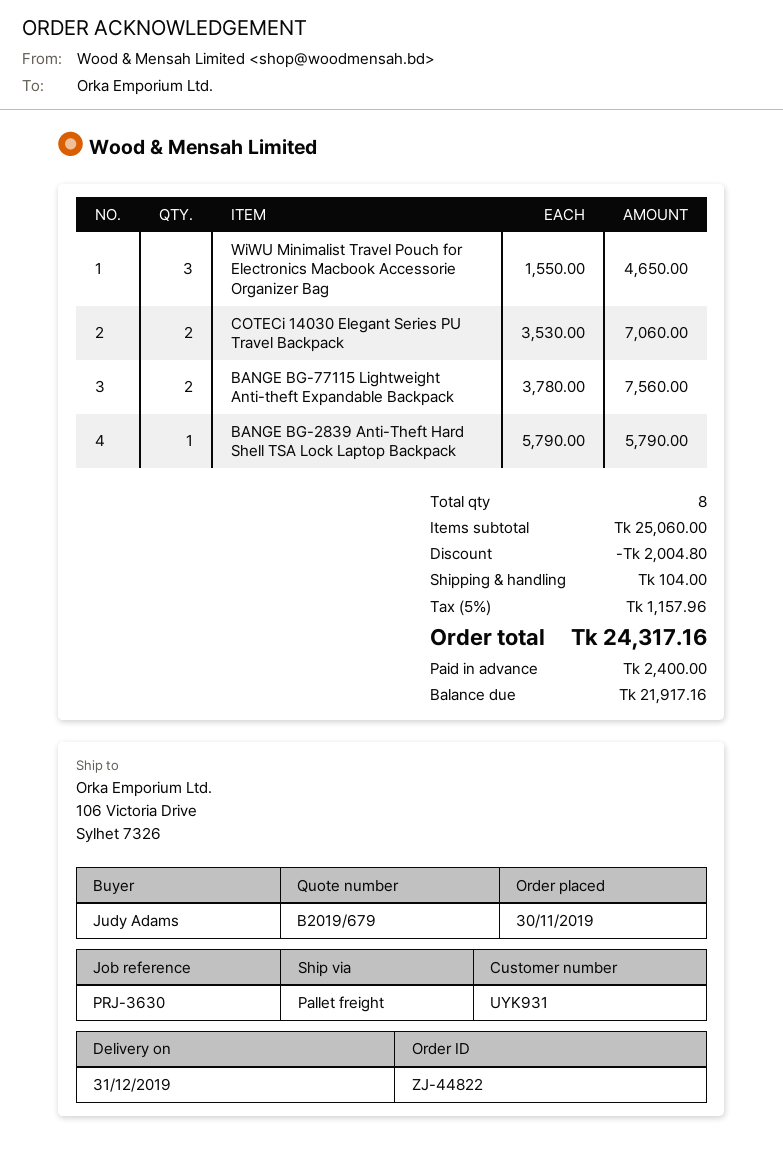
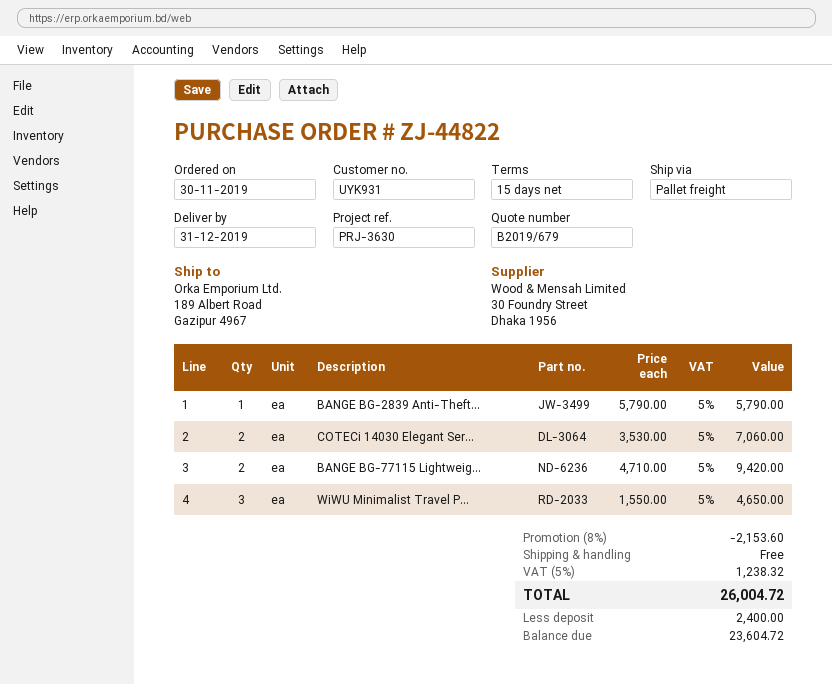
ship to: 106 Victoria Drive, Sylhet 7326 -> 189 Albert Road, Gazipur 4967
BANGE BG-77115 Lightweight Anti-theft Expandable Backpack: 2 x 3780.00 = 7560.00 -> 2 x 4710.00 = 9420.00
discount: 2004.80 -> 2153.60
shipping: 104.00 -> 0.00
tax: 5% = 1157.96 -> 5% = 1238.32
total: 24317.16 -> 26004.72
balance: 21917.16 -> 23604.72

